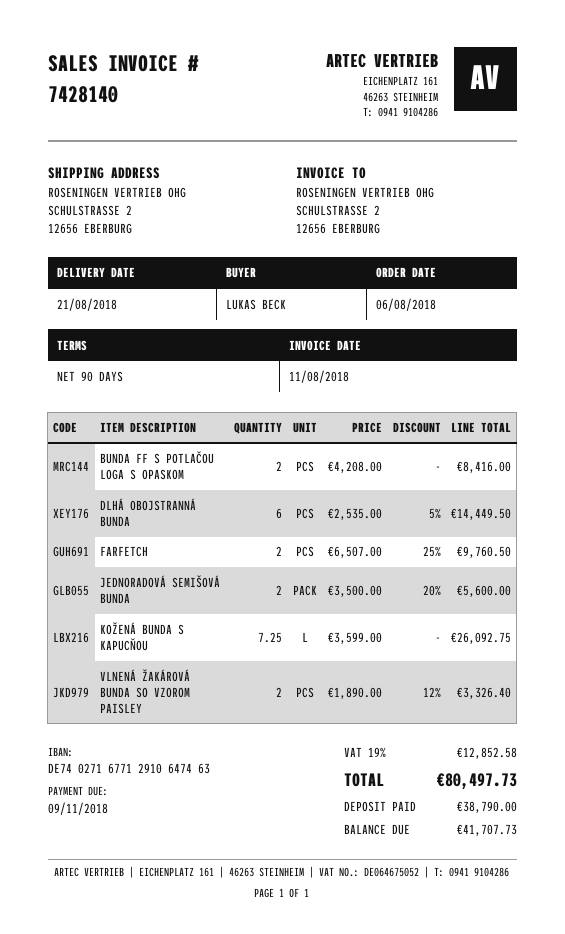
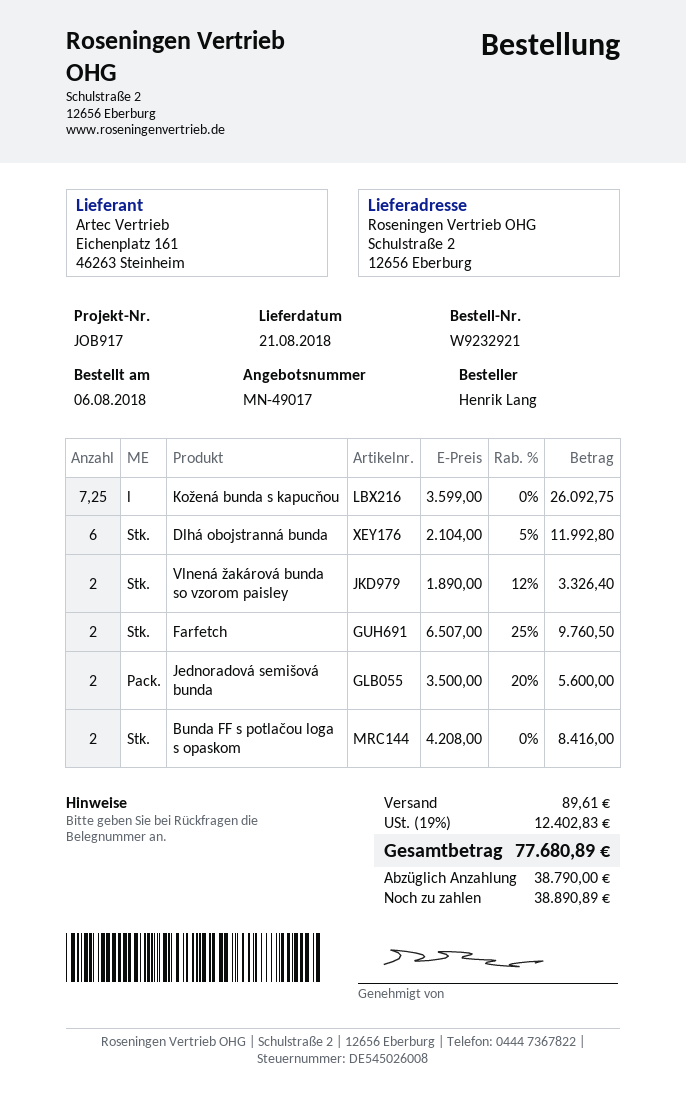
ordered by: LUKAS BECK -> Henrik Lang
DLHÁ OBOJSTRANNÁ BUNDA: 6 x 2535.00 - 5% = 14449.50 -> 6 x 2104.00 - 5% = 11992.80
shipping: none -> 89.61
tax: 19% = 12852.58 -> 19% = 12402.83
total: 80497.73 -> 77680.89
balance: 41707.73 -> 38890.89

